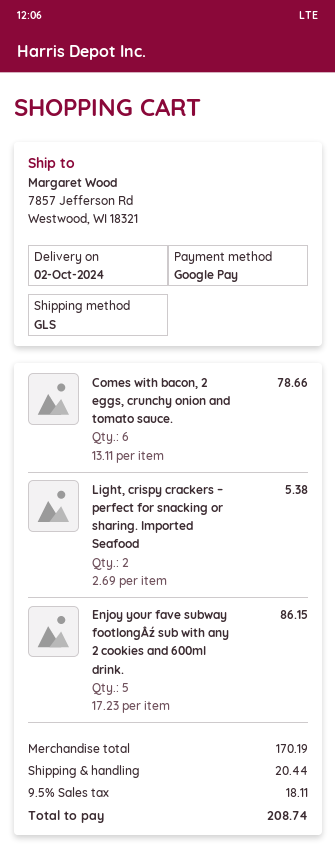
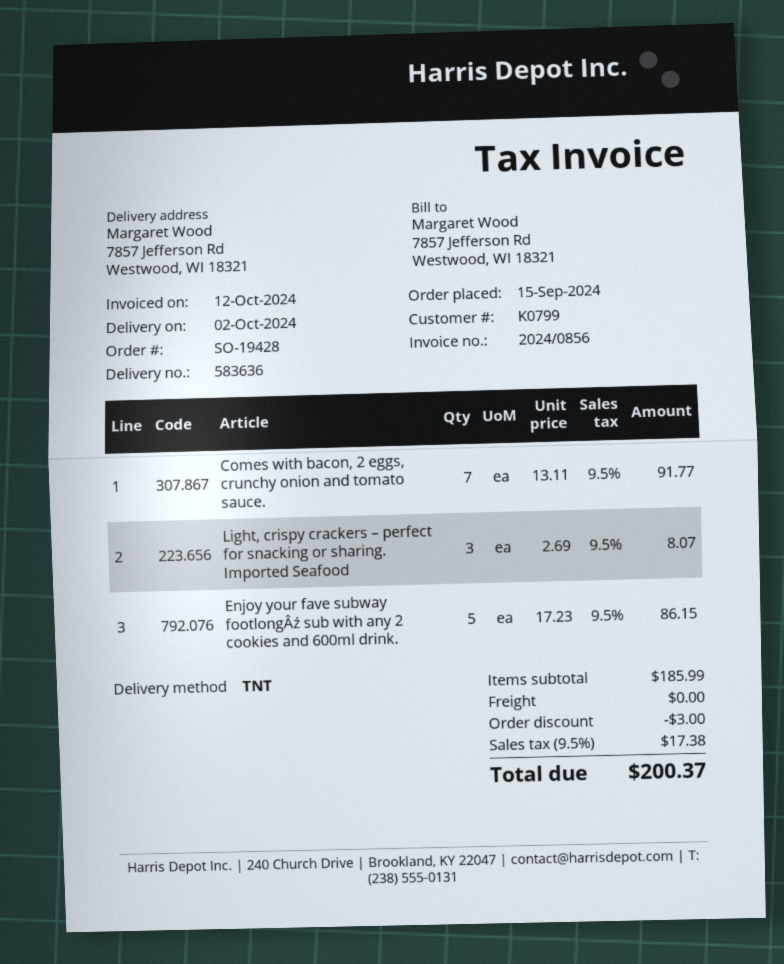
shipping method: GLS -> TNT
Comes with bacon, 2 eggs, crunchy onion and tomato sauce.: 6 x 13.11 = 78.66 -> 7 x 13.11 = 91.77
Light, crispy crackers – perfect for snacking or sharing. Imported Seafood: 2 x 2.69 = 5.38 -> 3 x 2.69 = 8.07
subtotal: 170.19 -> 185.99
discount: none -> 3.00
shipping: 20.44 -> 0.00
tax: 9.5% = 18.11 -> 9.5% = 17.38
total: 208.74 -> 200.37

